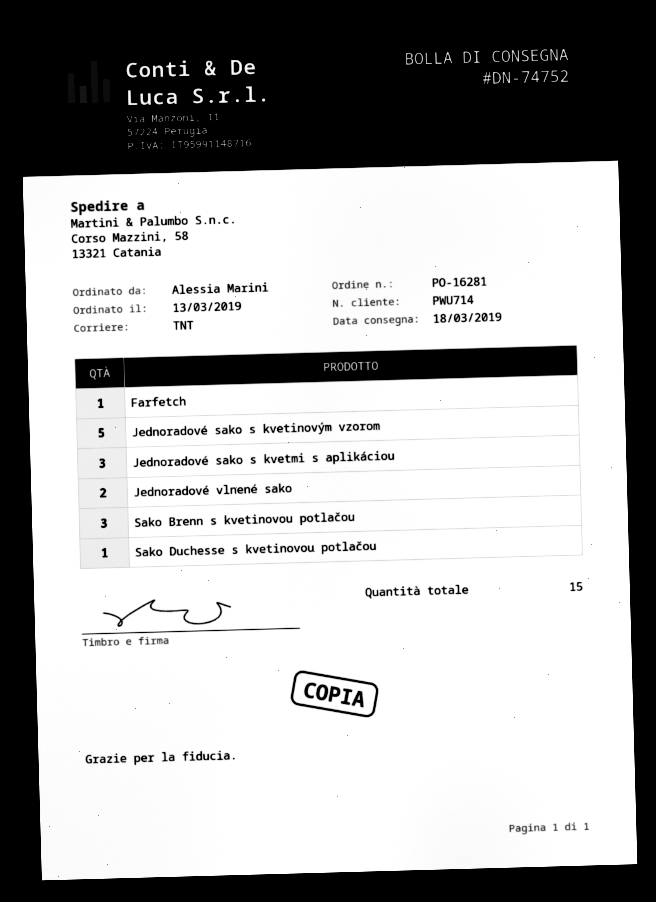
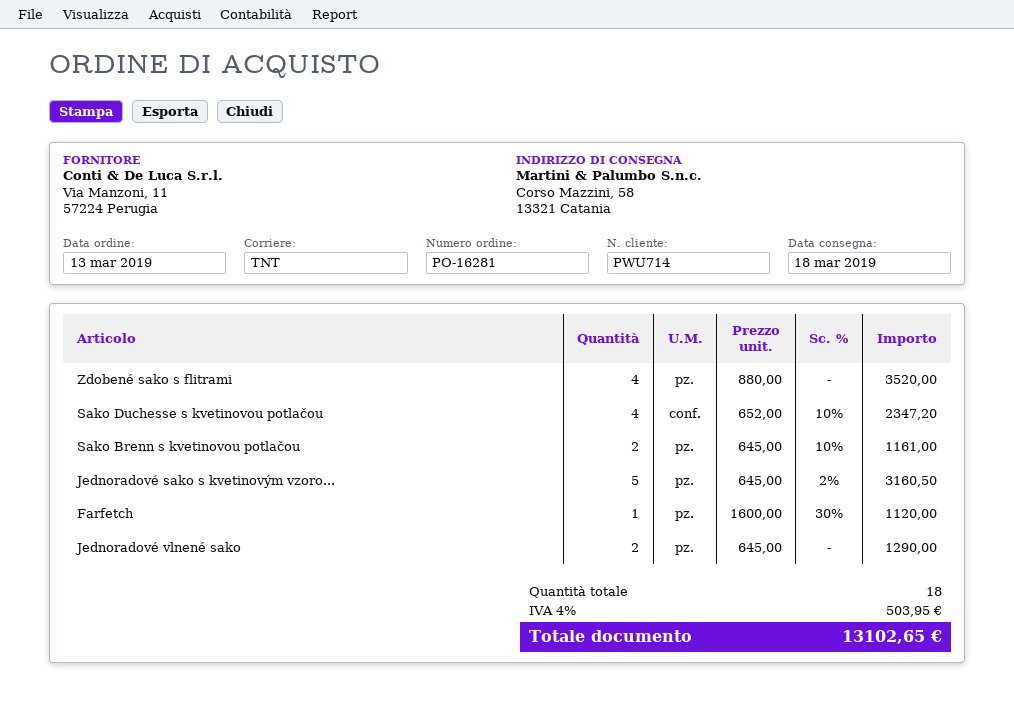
Jednoradové sako s kvetmi s aplikáciou: 3 -> none
Sako Brenn s kvetinovou potlačou: 3 -> 2
Sako Duchesse s kvetinovou potlačou: 1 -> 4
Zdobené sako s flitrami: none -> 4
total quantity: 15 -> 18

